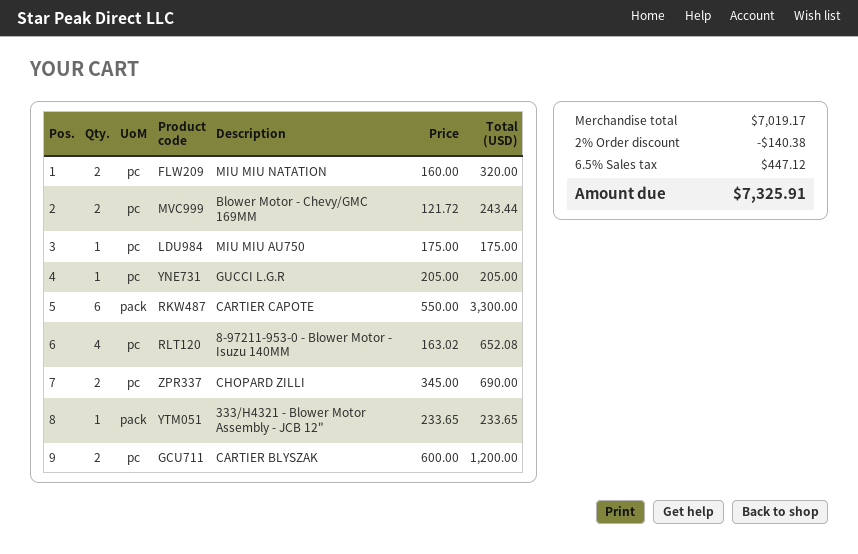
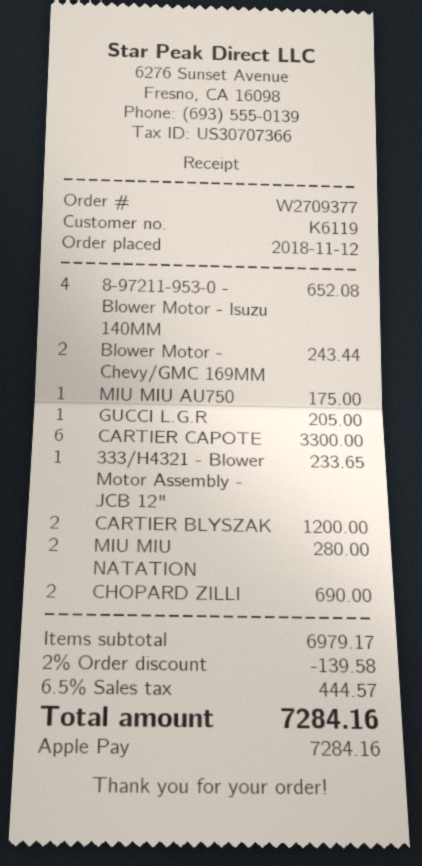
MIU MIU NATATION: 2 for 320.00 -> 2 for 280.00
subtotal: 7019.17 -> 6979.17
discount: 2% = 140.38 -> 2% = 139.58
tax: 6.5% = 447.12 -> 6.5% = 444.57
total: 7325.91 -> 7284.16

